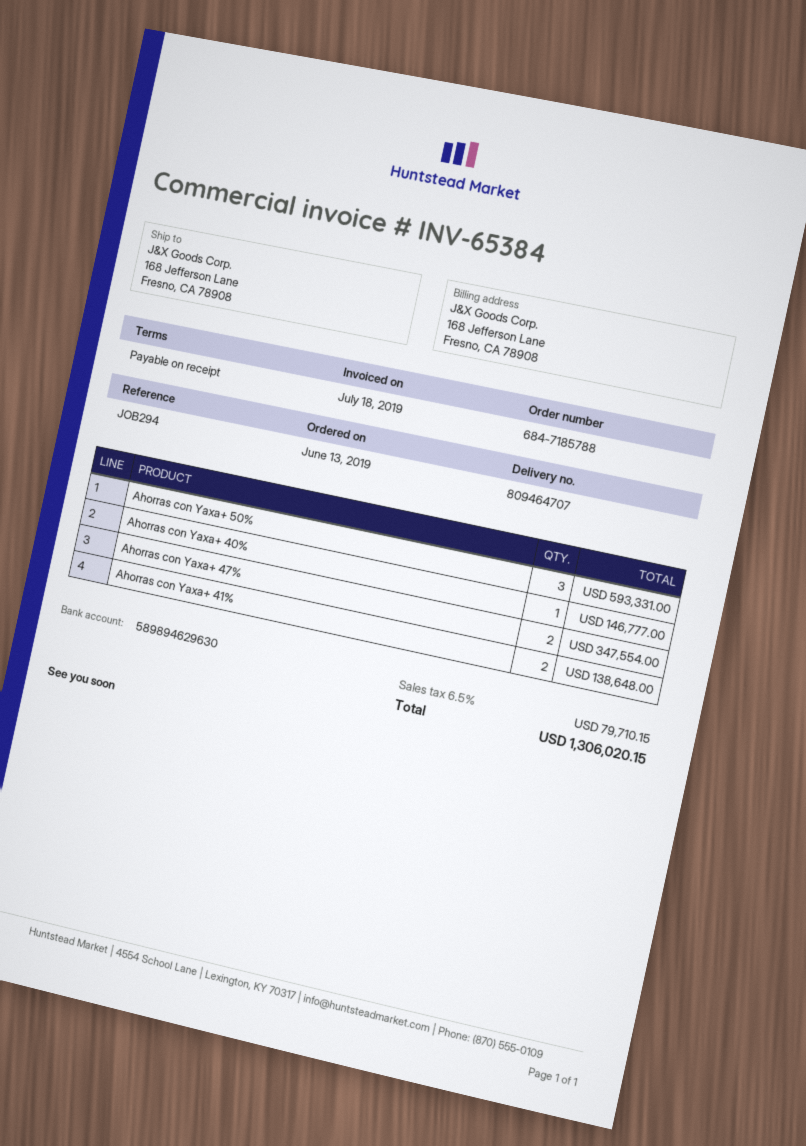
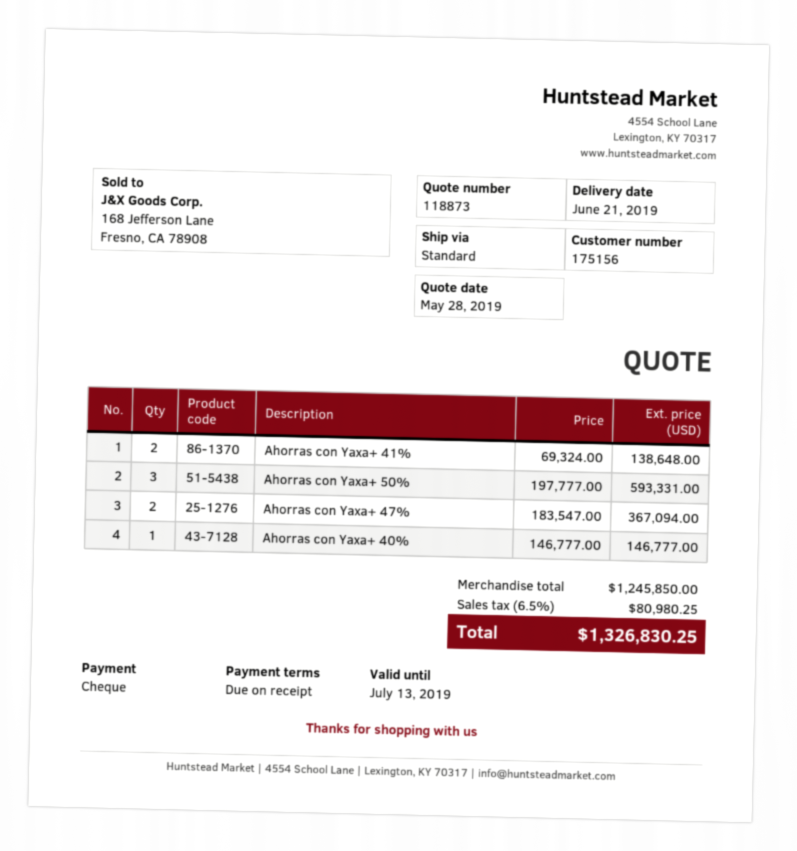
Ahorras con Yaxa+ 47%: 2 for 347554.00 -> 2 for 367094.00
tax: 6.5% = 79710.15 -> 6.5% = 80980.25
total: 1306020.15 -> 1326830.25

